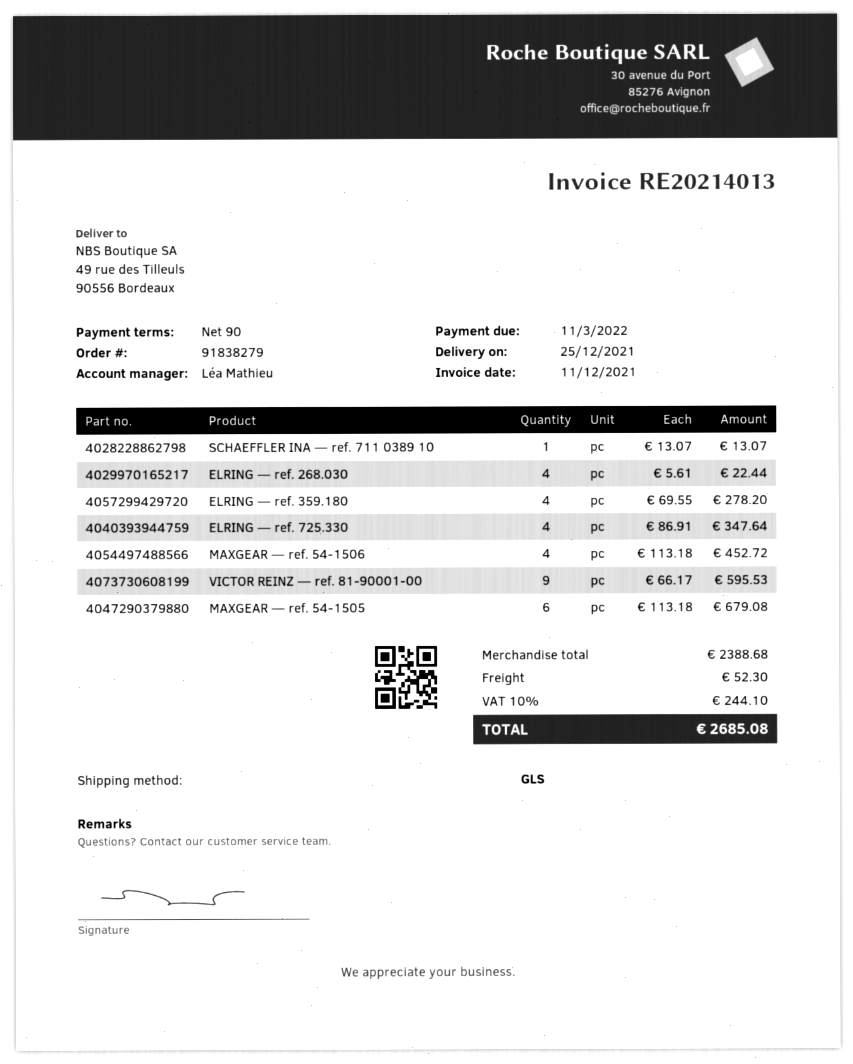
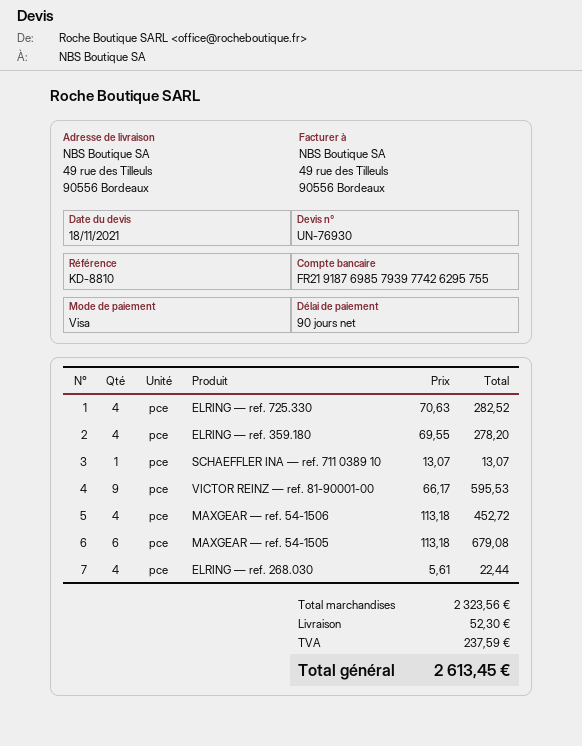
ELRING — ref. 725.330: 4 x 86.91 = 347.64 -> 4 x 70.63 = 282.52
subtotal: 2388.68 -> 2323.56
tax: 244.10 -> 237.59
total: 2685.08 -> 2613.45

